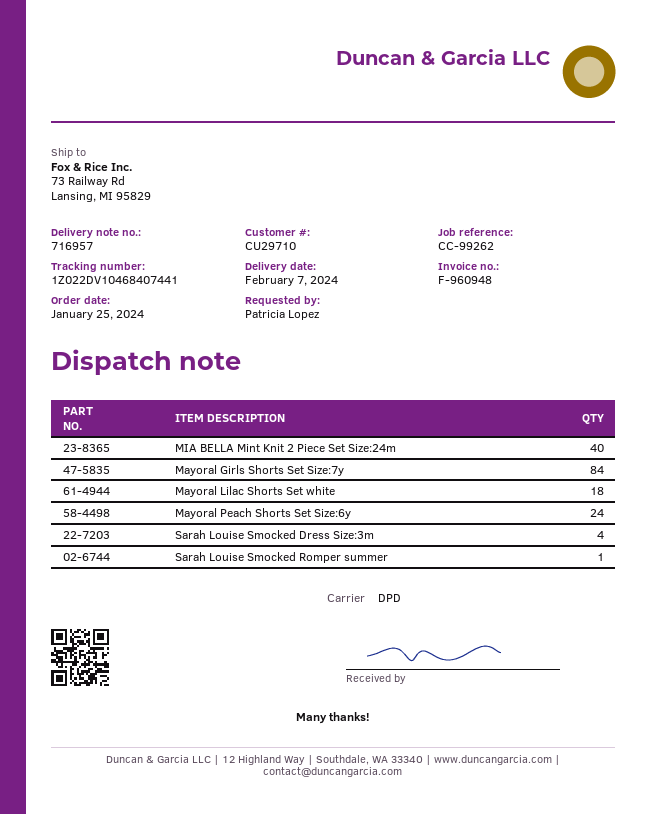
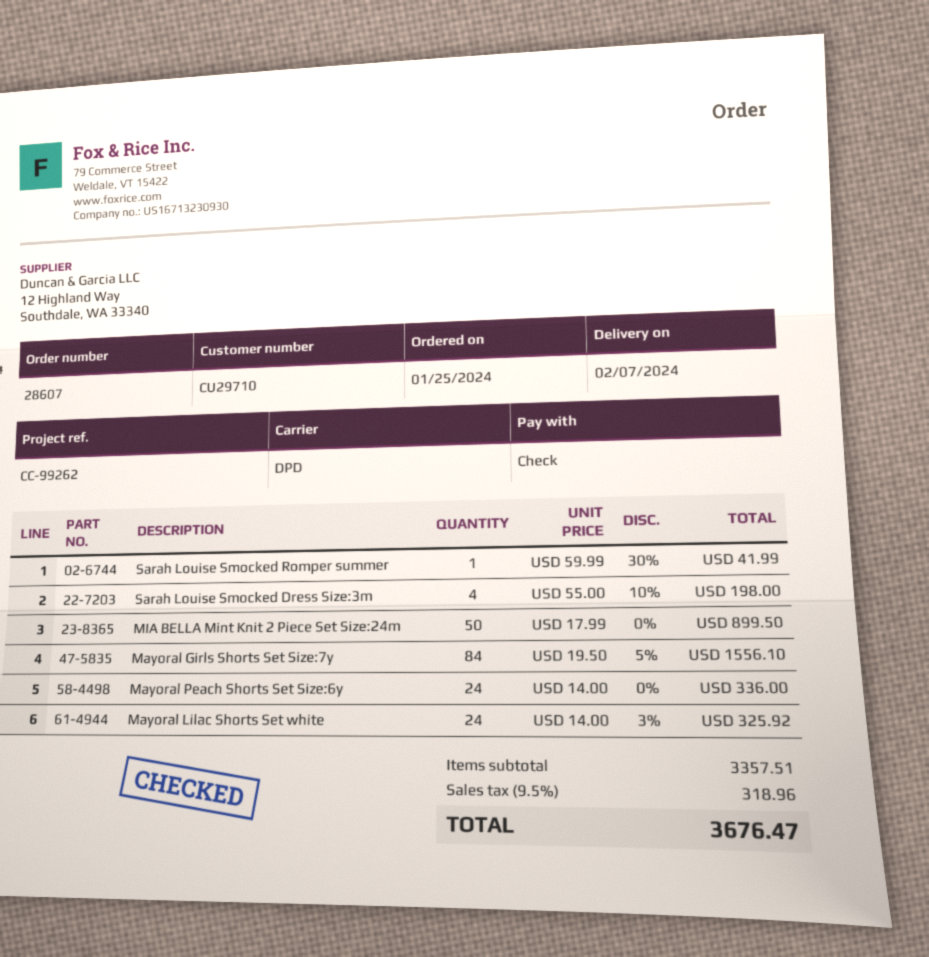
MIA BELLA Mint Knit 2 Piece Set Size:24m: 40 -> 50
Mayoral Lilac Shorts Set white: 18 -> 24

